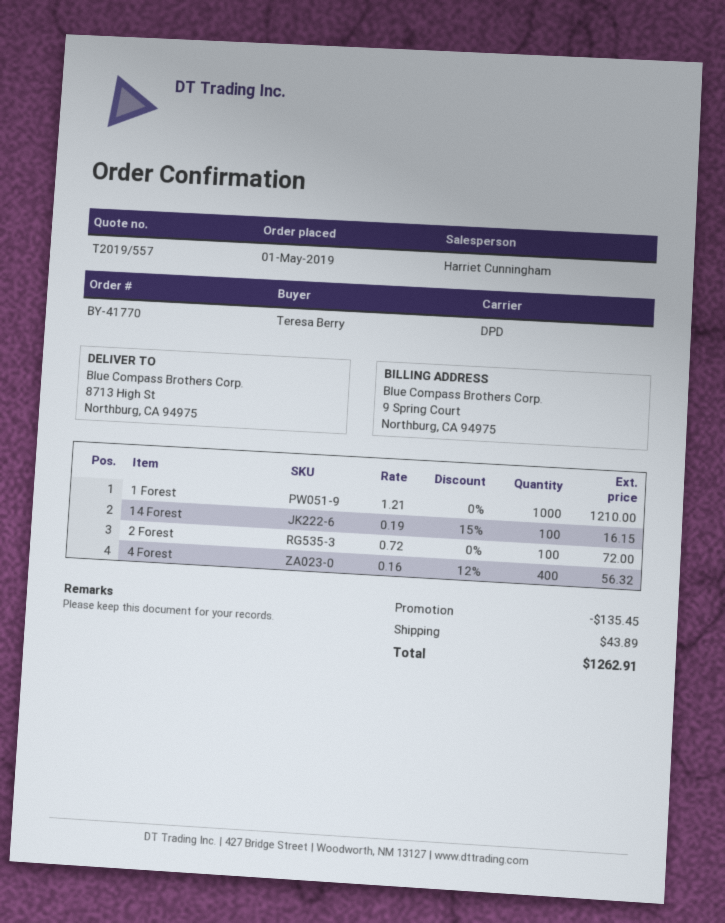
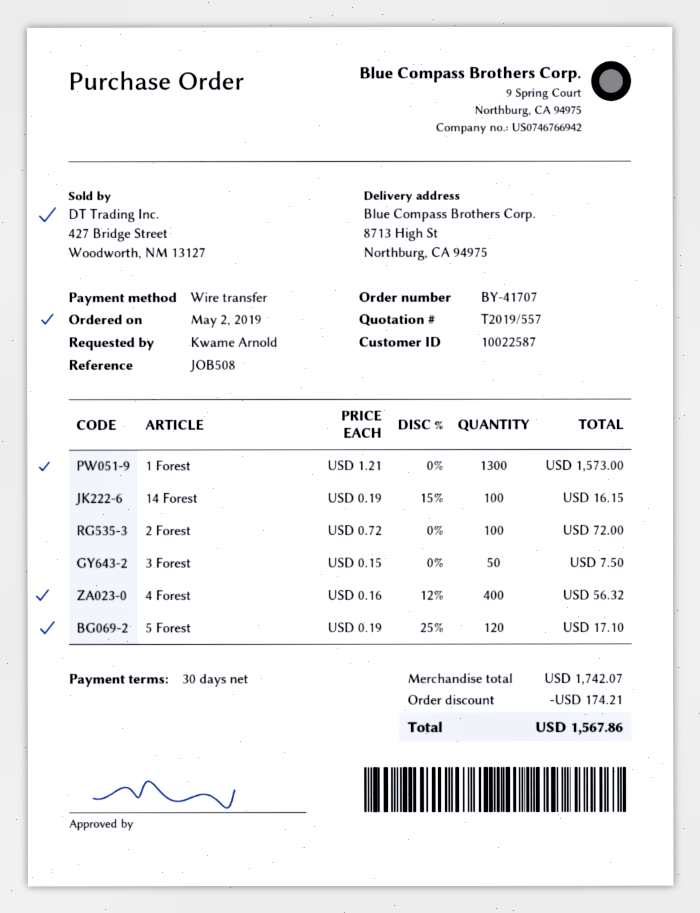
order number: BY-41770 -> BY-41707
order date: 2019-05-01 -> 2019-05-02
ordered by: Teresa Berry -> Kwame Arnold
1 Forest: 1000 x 1.21 = 1210.00 -> 1300 x 1.21 = 1573.00
3 Forest: none -> 50 x 0.15 = 7.50
5 Forest: none -> 120 x 0.19 - 25% = 17.10
discount: 135.45 -> 174.21
shipping: 43.89 -> none
total: 1262.91 -> 1567.86

